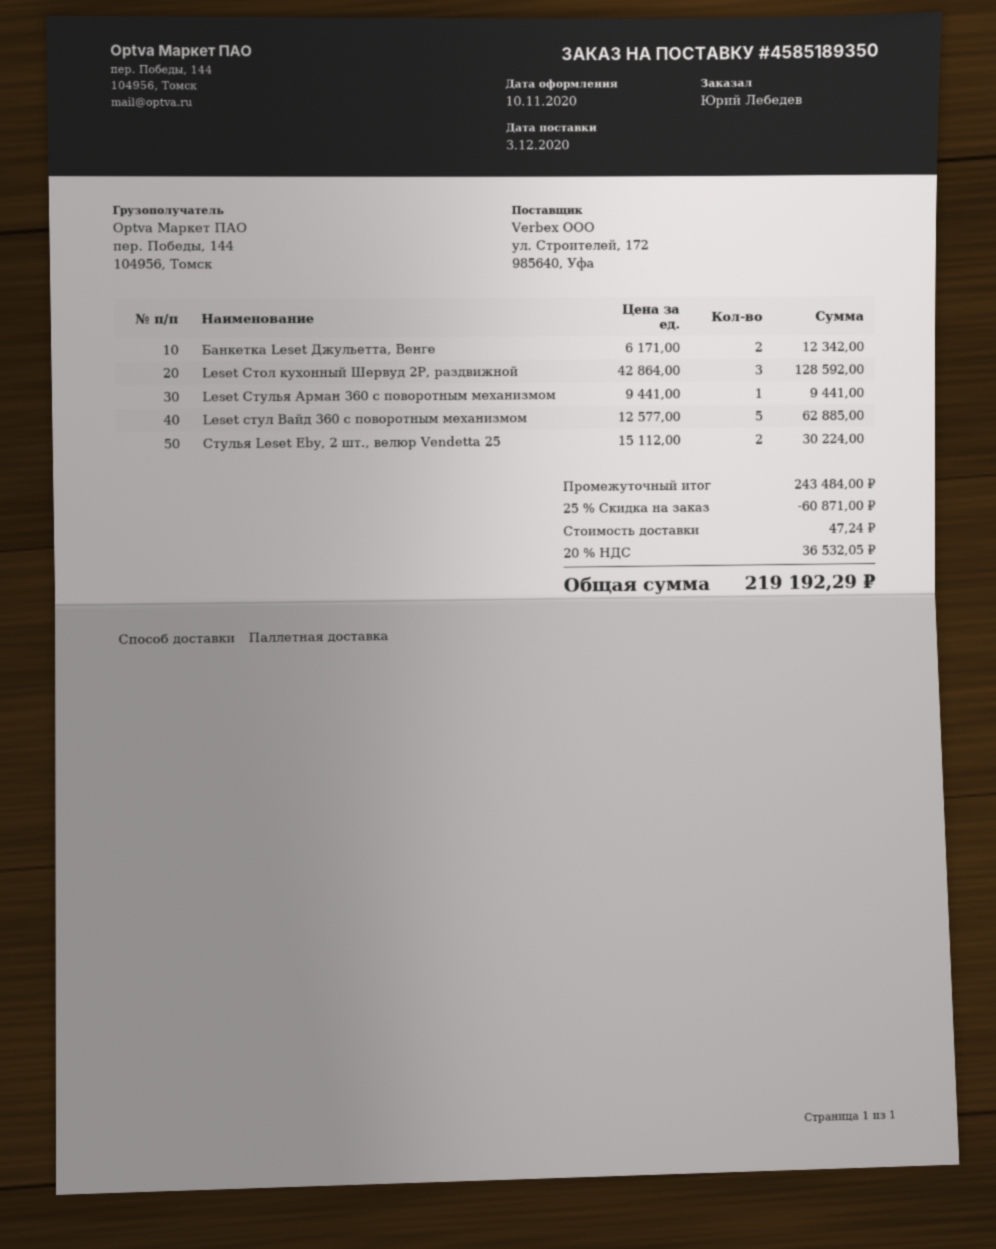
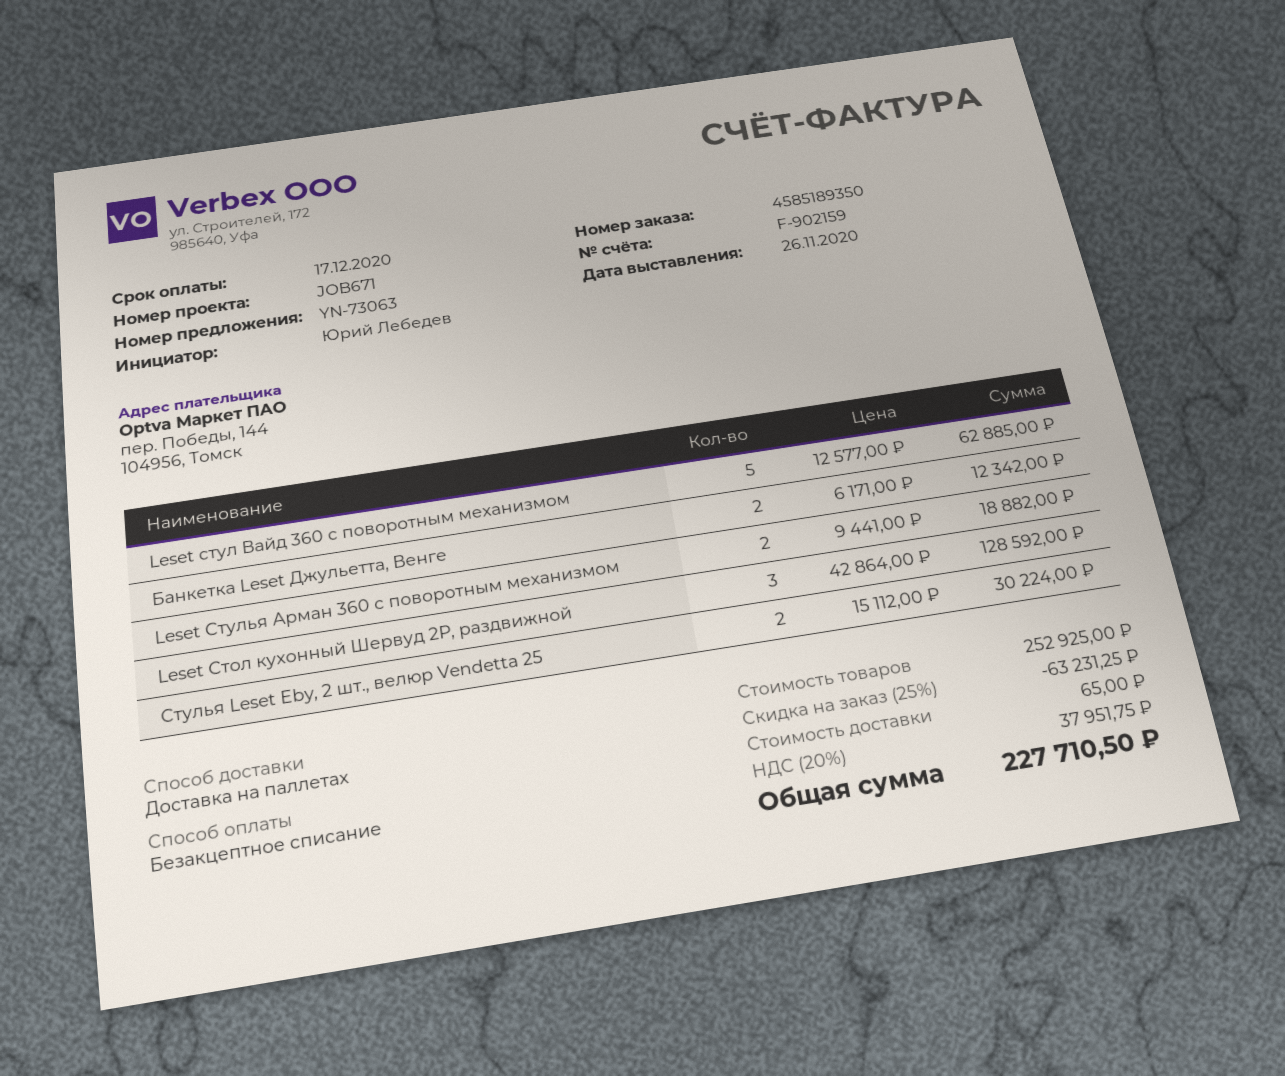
Leset Стулья Арман 360 с поворотным механизмом: 1 x 9441.00 = 9441.00 -> 2 x 9441.00 = 18882.00
subtotal: 243484.00 -> 252925.00
discount: 25% = 60871.00 -> 25% = 63231.25
shipping: 47.24 -> 65.00
tax: 20% = 36532.05 -> 20% = 37951.75
total: 219192.29 -> 227710.50

